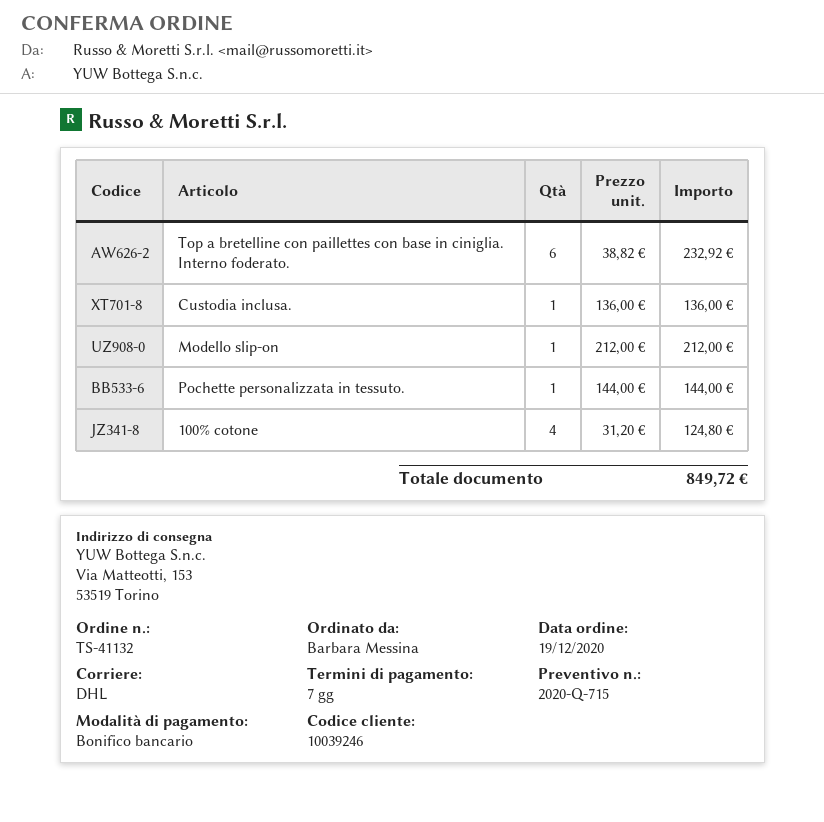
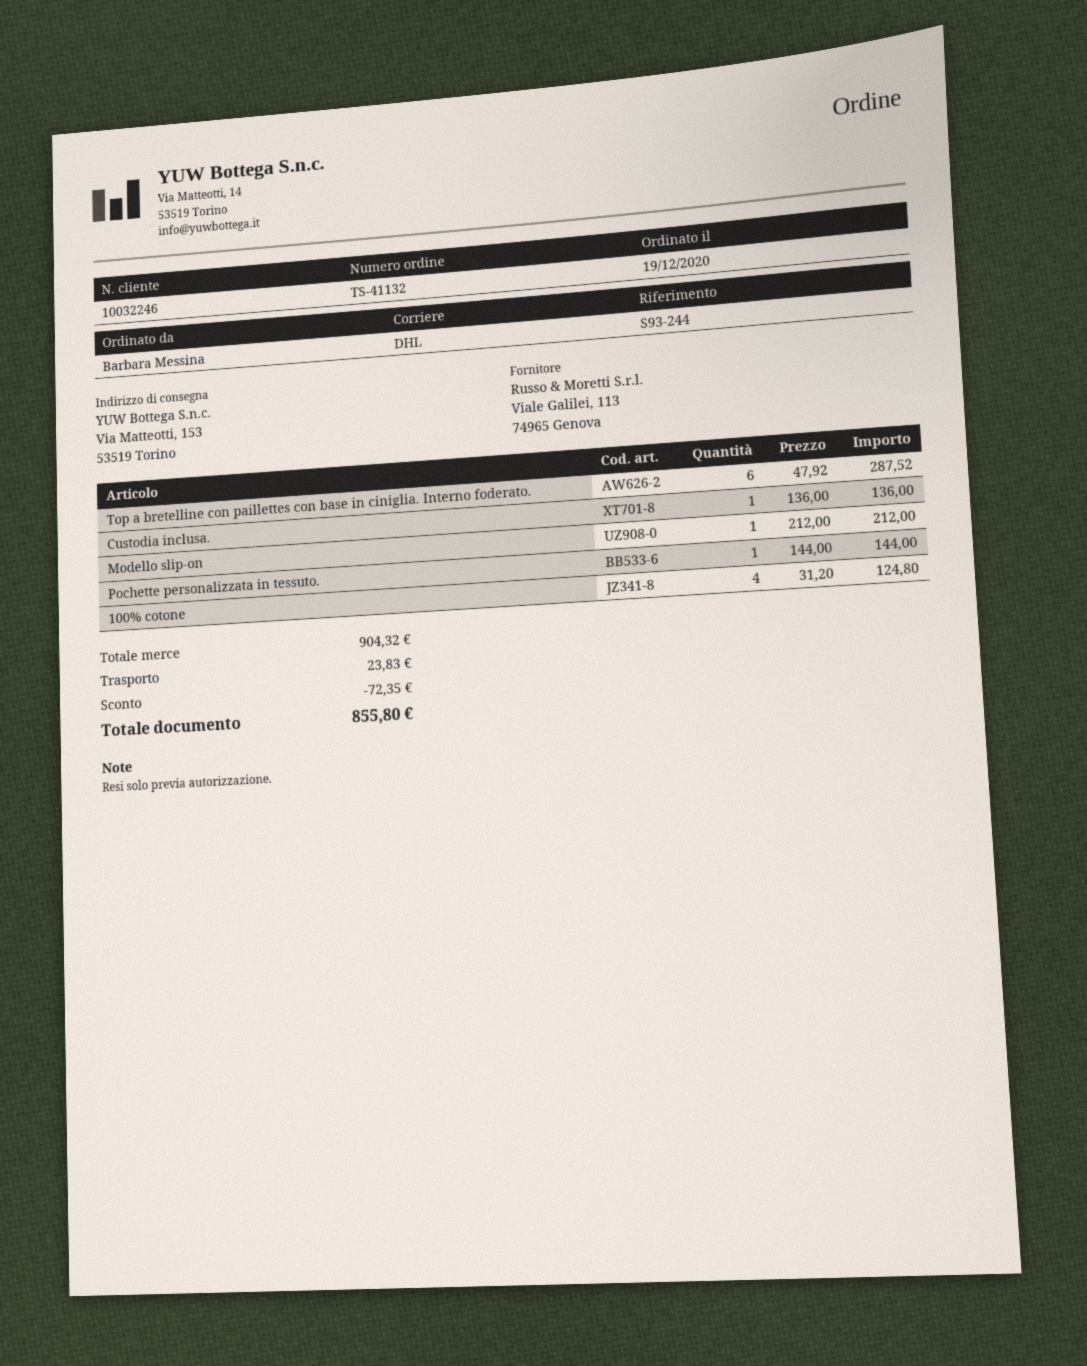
customer number: 10039246 -> 10032246
Top a bretelline con paillettes con base in ciniglia. Interno foderato.: 6 x 38.82 = 232.92 -> 6 x 47.92 = 287.52
discount: none -> 72.35
shipping: none -> 23.83
total: 849.72 -> 855.80

